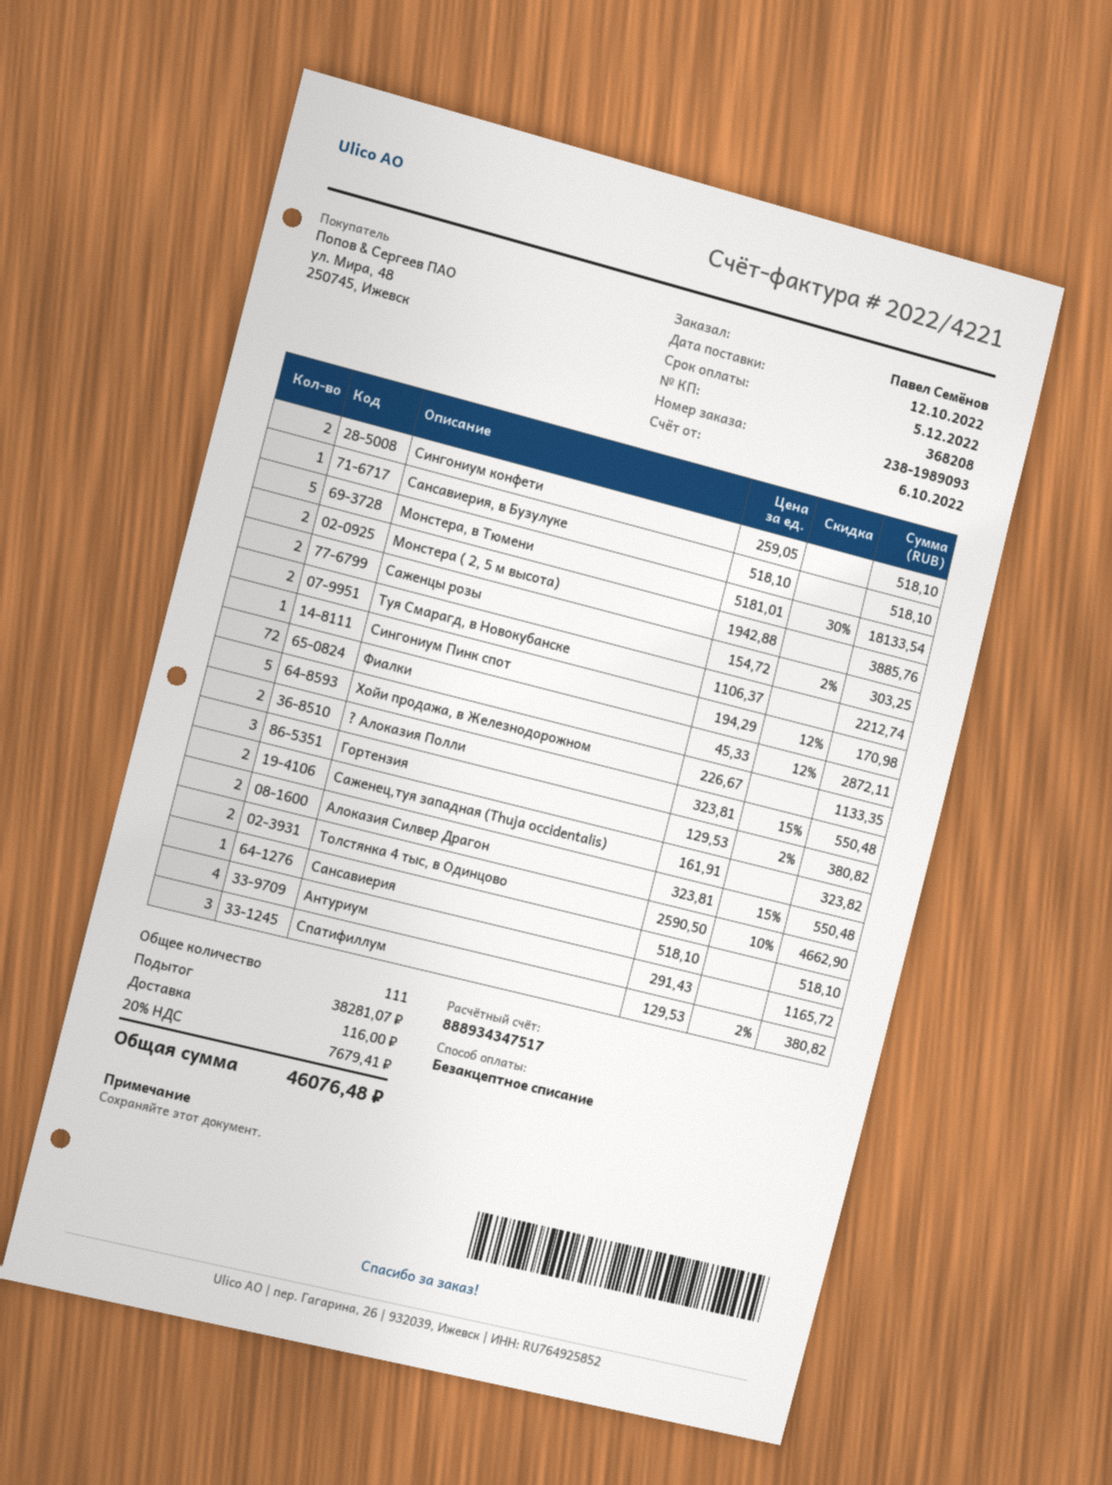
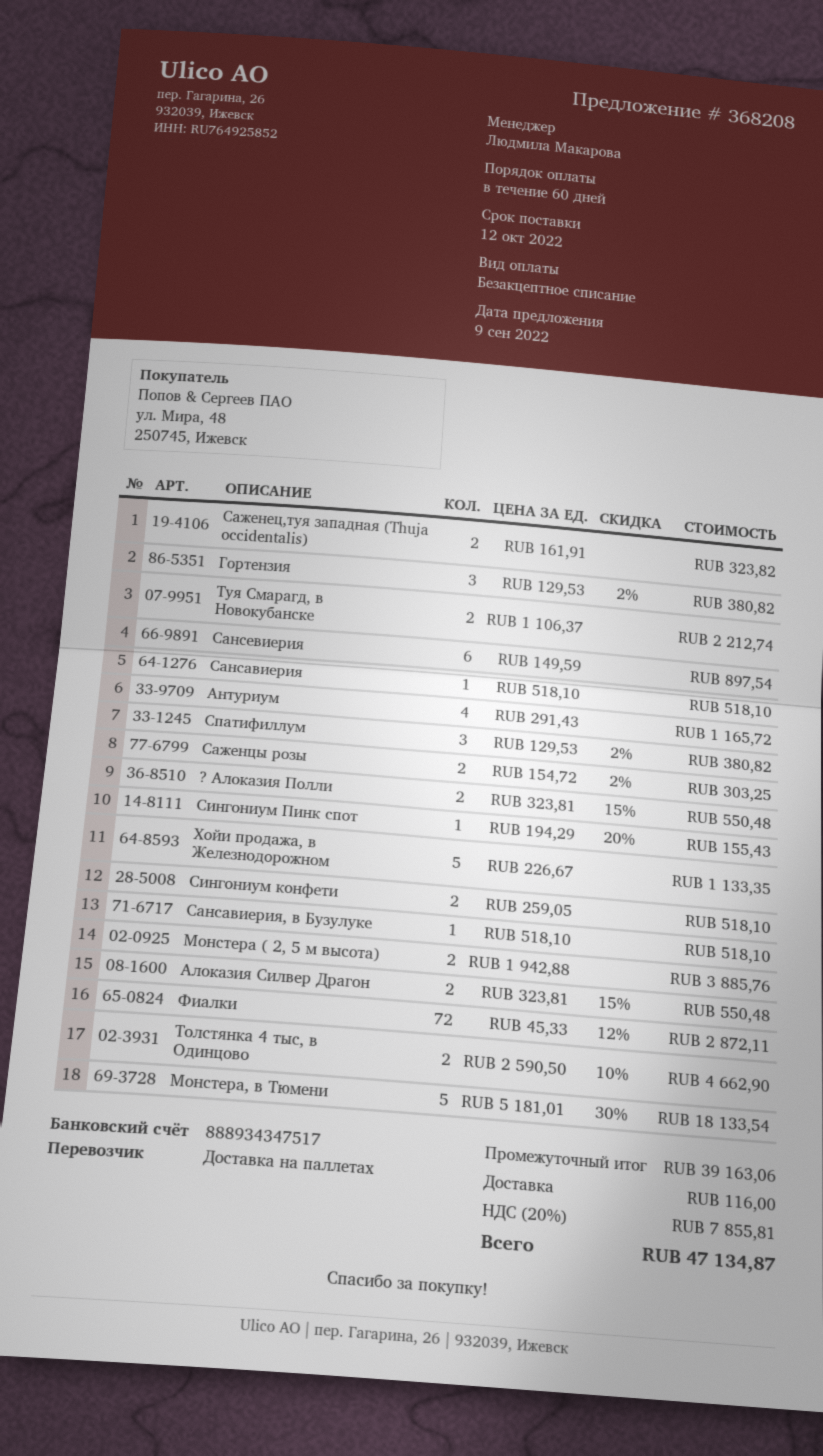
Сингониум Пинк спот: 1 x 194.29 - 12% = 170.98 -> 1 x 194.29 - 20% = 155.43
Сансевиерия: none -> 6 x 149.59 = 897.54
subtotal: 38281.07 -> 39163.06
tax: 20% = 7679.41 -> 20% = 7855.81
total: 46076.48 -> 47134.87

